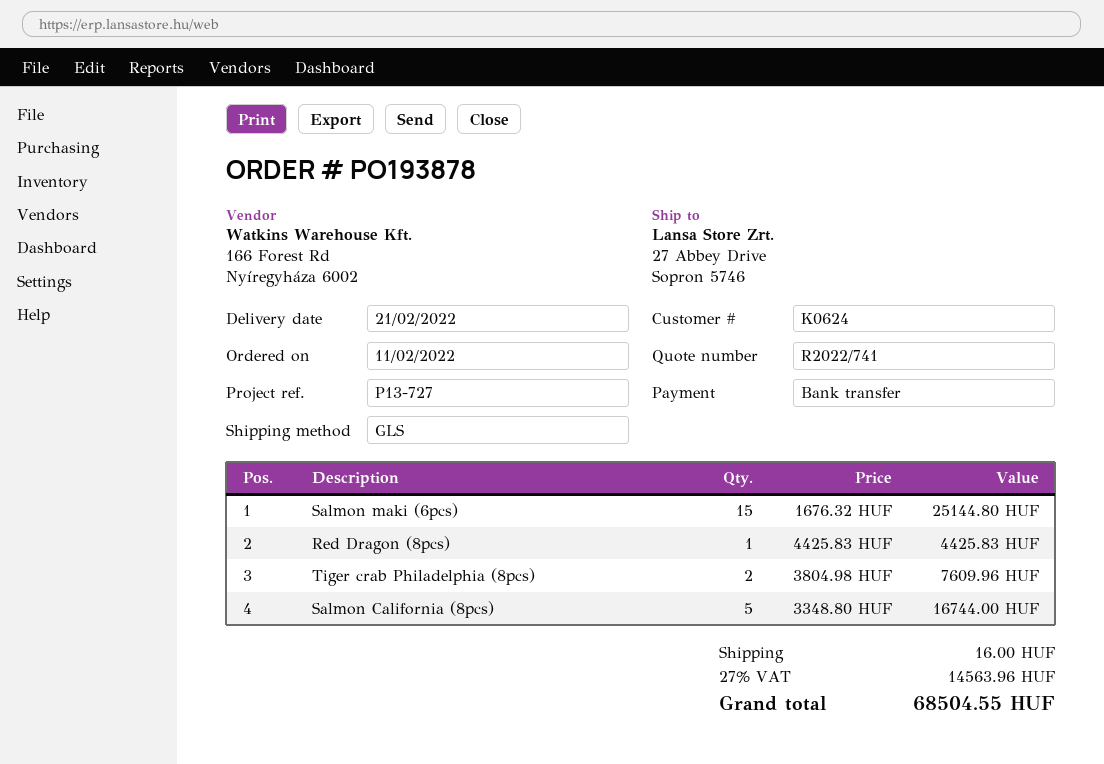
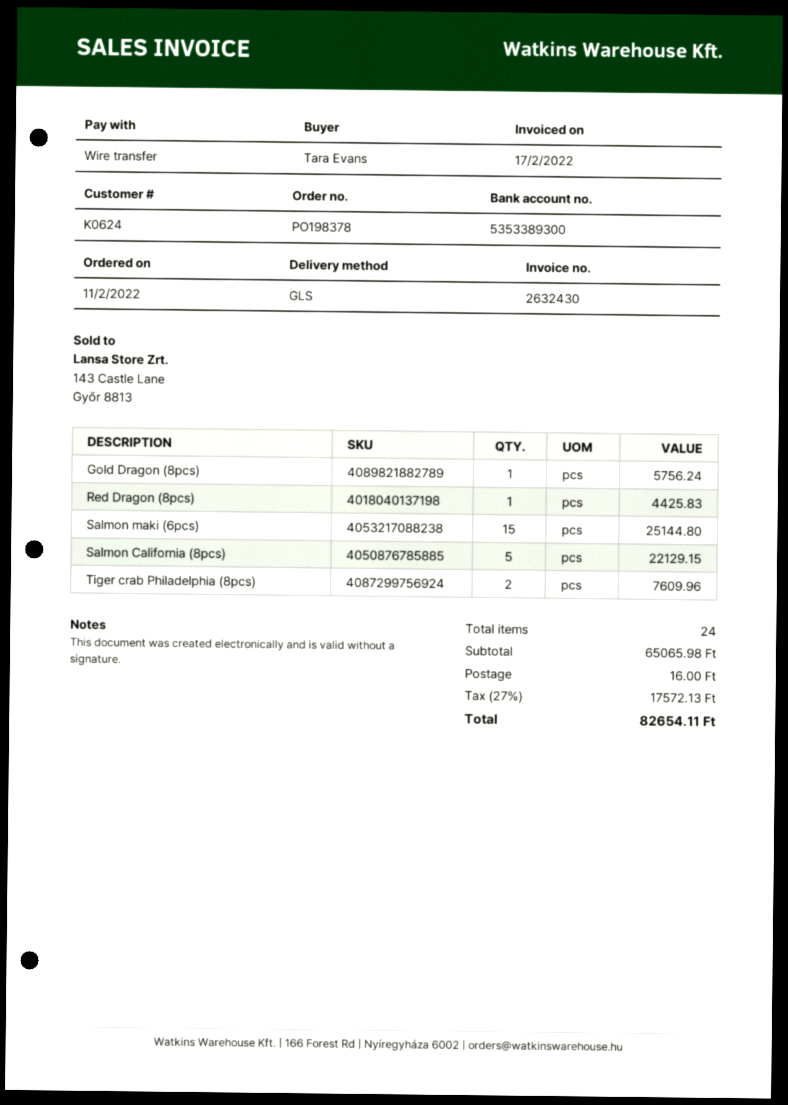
order number: PO193878 -> PO198378
Salmon California (8pcs): 5 for 16744.00 -> 5 for 22129.15
Gold Dragon (8pcs): none -> 1 for 5756.24
tax: 27% = 14563.96 -> 27% = 17572.13
total: 68504.55 -> 82654.11

